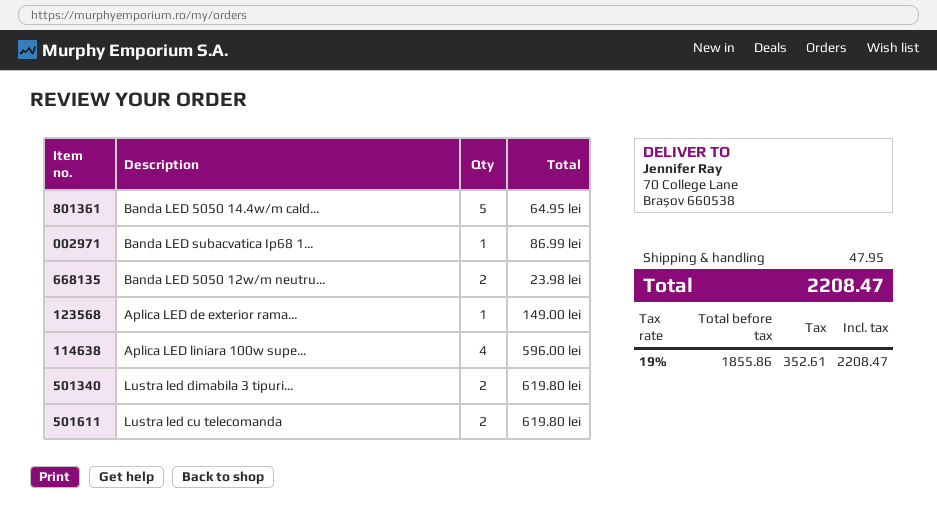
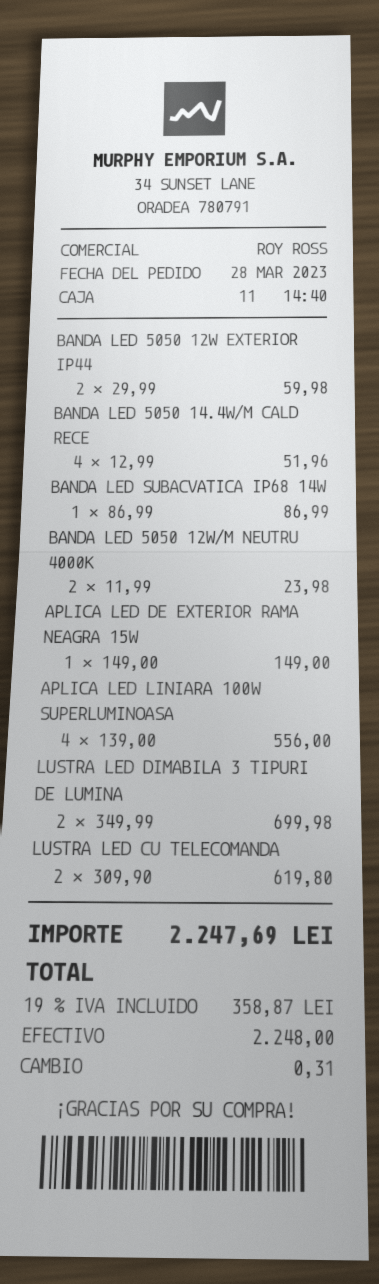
Banda LED 5050 14.4w/m cald...: 5 for 64.95 -> 4 for 51.96
Aplica LED liniara 100w supe...: 4 for 596.00 -> 4 for 556.00
Lustra led dimabila 3 tipuri...: 2 for 619.80 -> 2 for 699.98
BANDA LED 5050 12W EXTERIOR IP44: none -> 2 for 59.98
shipping: 47.95 -> none
tax: 19% = 352.61 -> 19% = 358.87
total: 2208.47 -> 2247.69

